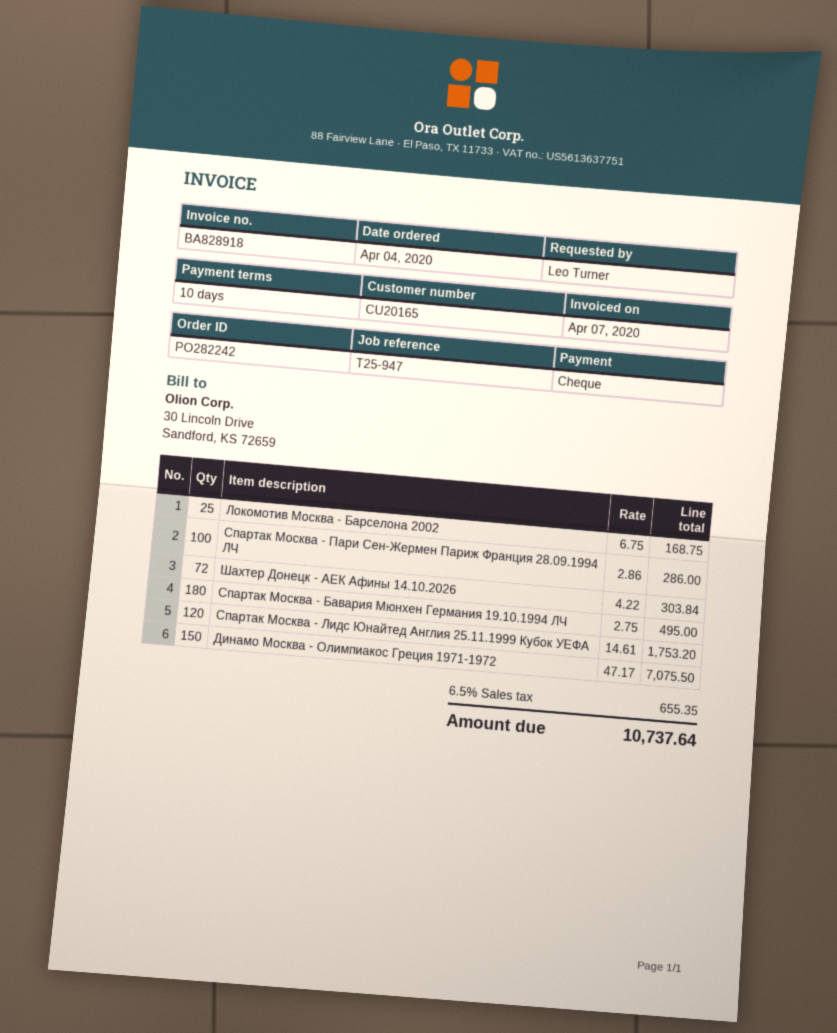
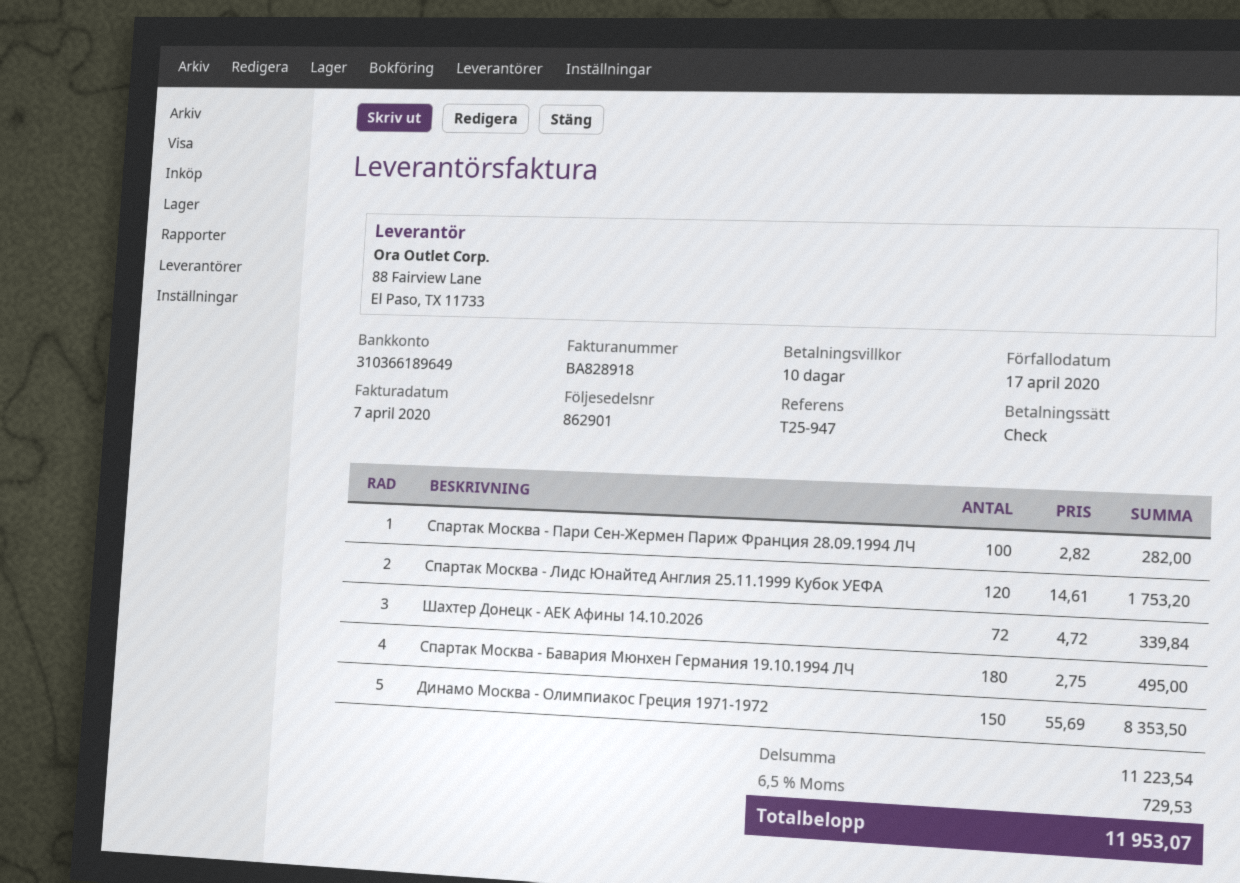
Локомотив Москва - Барселона 2002: 25 x 6.75 = 168.75 -> none
Спартак Москва - Пари Сен-Жермен Париж Франция 28.09.1994 ЛЧ: 100 x 2.86 = 286.00 -> 100 x 2.82 = 282.00
Шахтер Донецк - АЕК Афины 14.10.2026: 72 x 4.22 = 303.84 -> 72 x 4.72 = 339.84
Динамо Москва - Олимпиакос Греция 1971-1972: 150 x 47.17 = 7075.50 -> 150 x 55.69 = 8353.50
tax: 6.5% = 655.35 -> 6.5% = 729.53
total: 10737.64 -> 11953.07

